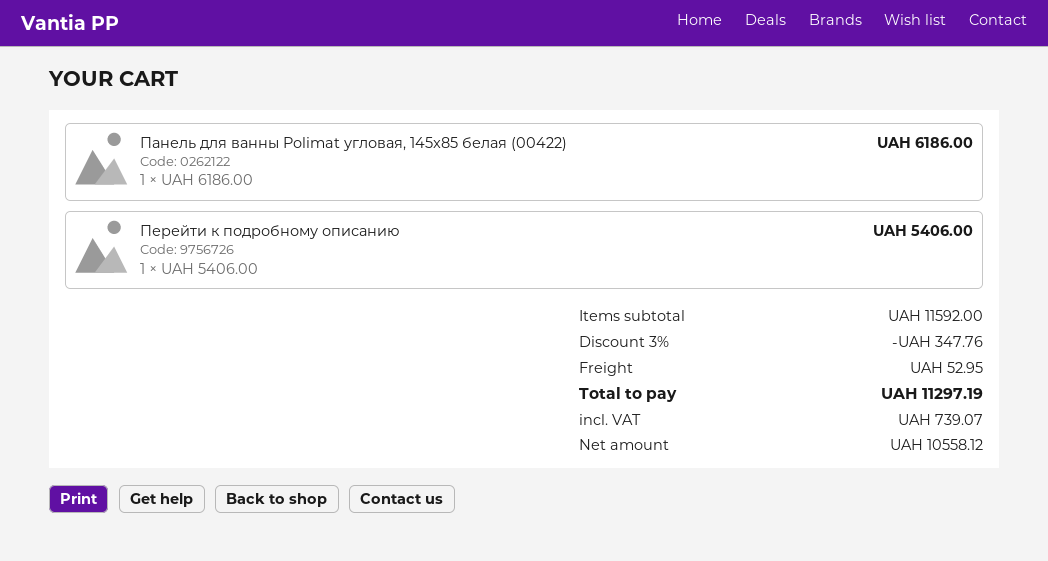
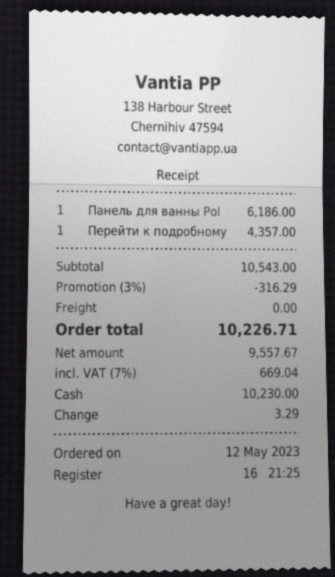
Перейти к подробному описанию: 1 for 5406.00 -> 1 for 4357.00
subtotal: 11592.00 -> 10543.00
discount: 3% = 347.76 -> 3% = 316.29
shipping: 52.95 -> 0.00
net: 10558.12 -> 9557.67
tax: 739.07 -> 669.04
total: 11297.19 -> 10226.71

